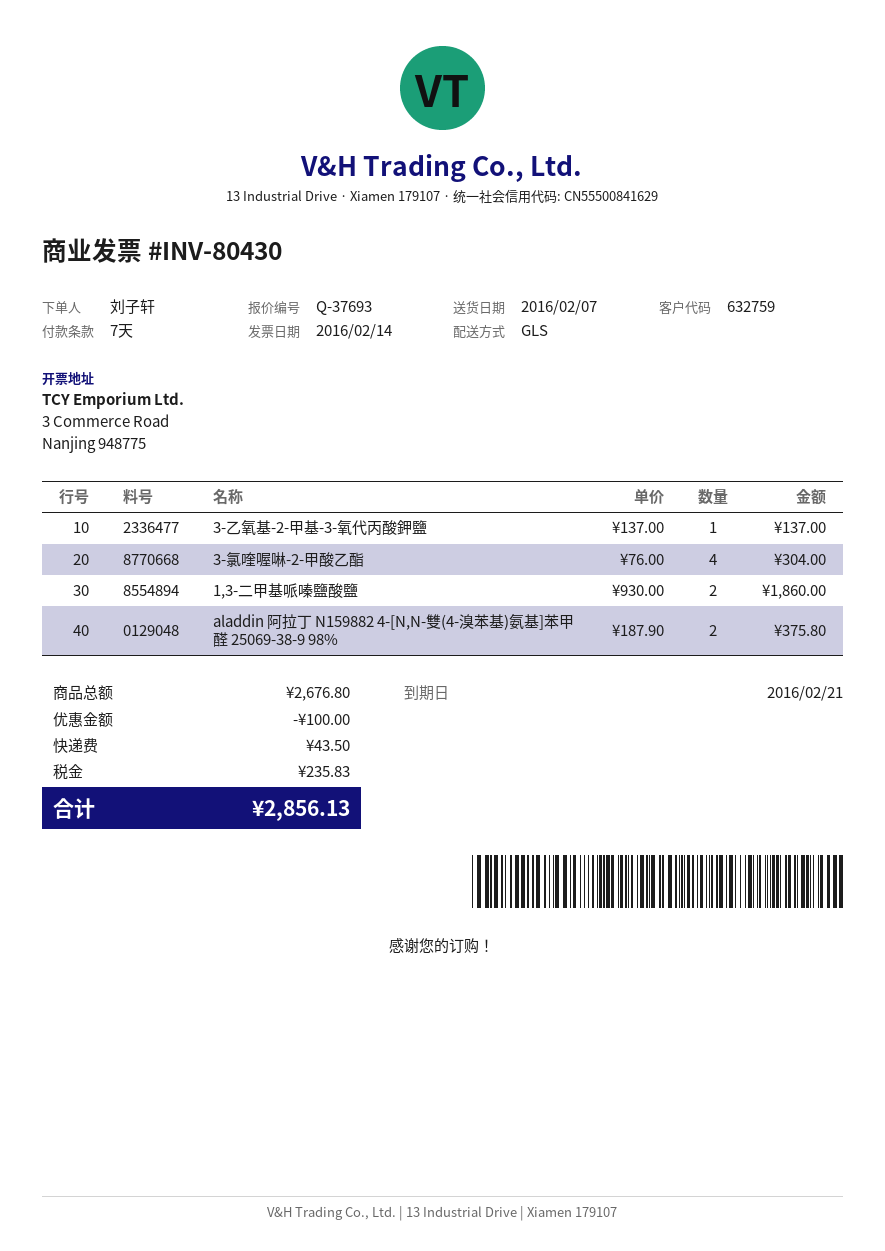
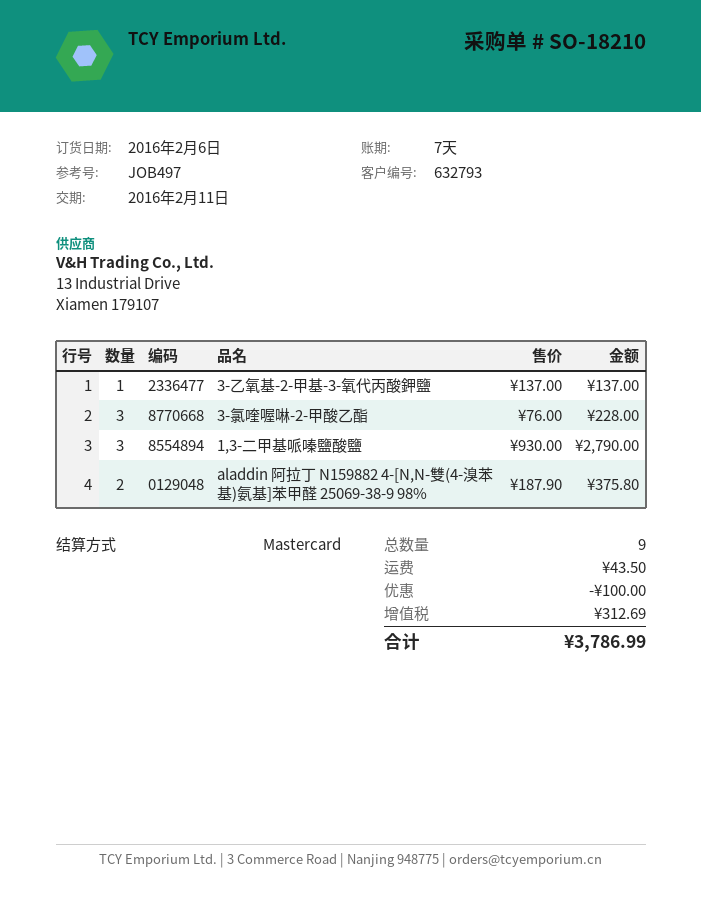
delivery date: 2016-02-07 -> 2016-02-11
customer number: 632759 -> 632793
3-氯喹喔啉-2-甲酸乙酯: 4 x 76.00 = 304.00 -> 3 x 76.00 = 228.00
1,3-二甲基哌嗪鹽酸鹽: 2 x 930.00 = 1860.00 -> 3 x 930.00 = 2790.00
tax: 235.83 -> 312.69
total: 2856.13 -> 3786.99

